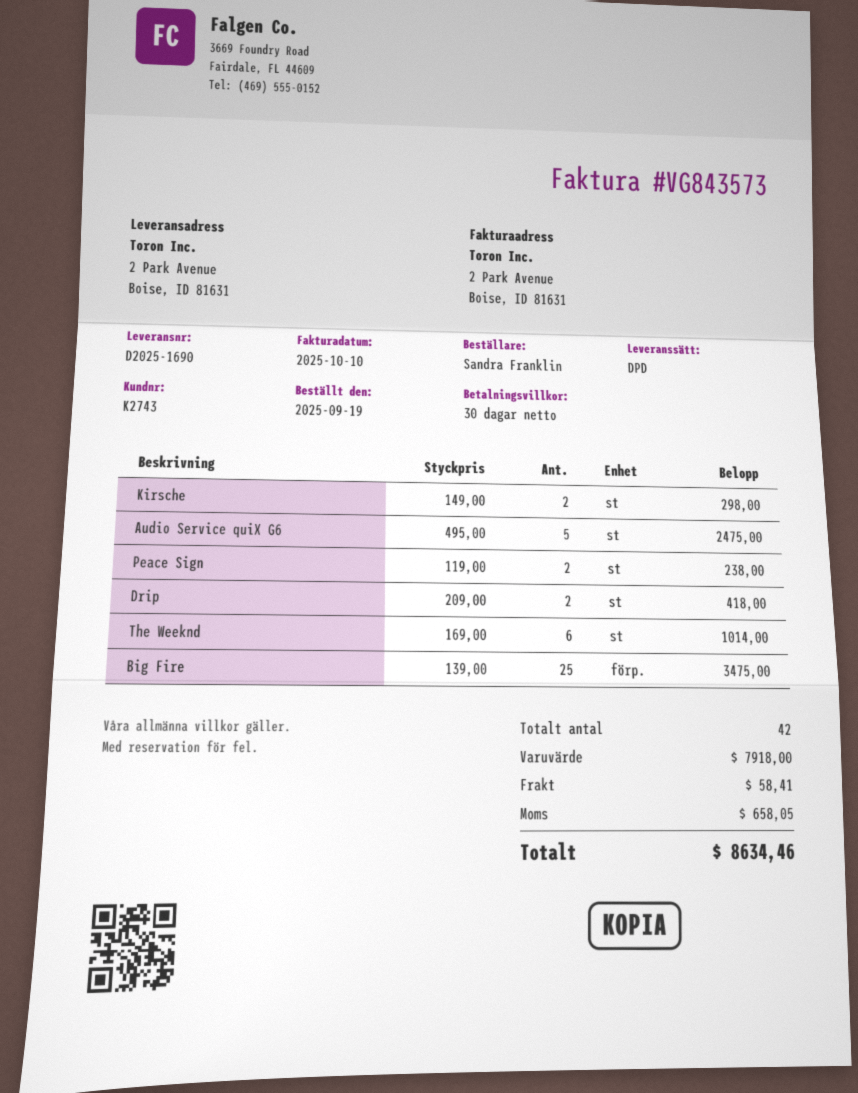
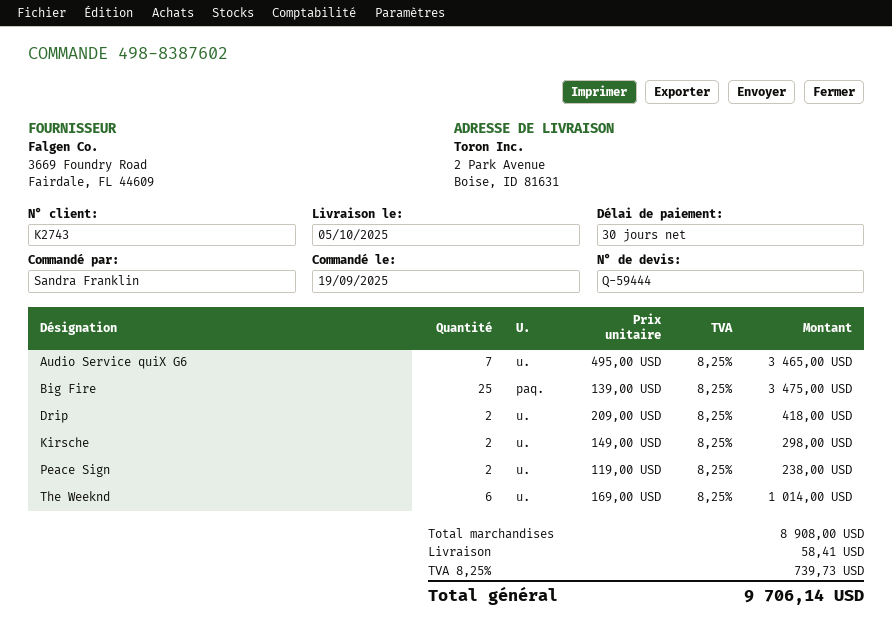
Audio Service quiX G6: 5 x 495.00 = 2475.00 -> 7 x 495.00 = 3465.00
subtotal: 7918.00 -> 8908.00
tax: 658.05 -> 739.73
total: 8634.46 -> 9706.14

